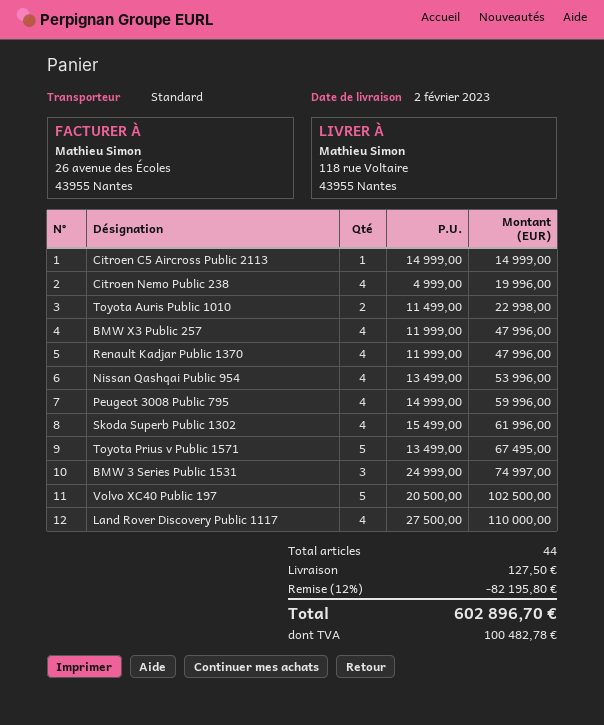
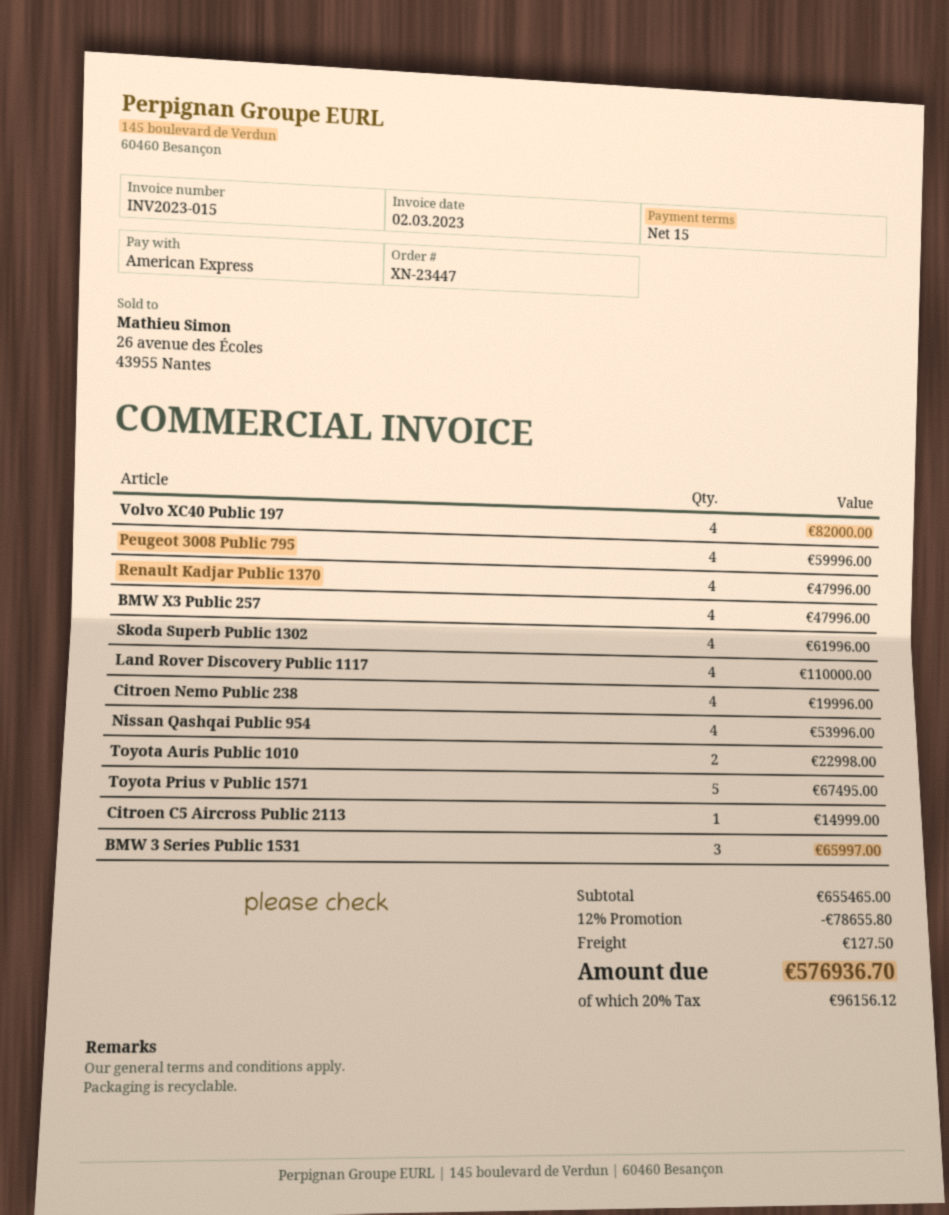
BMW 3 Series Public 1531: 3 for 74997.00 -> 3 for 65997.00
Volvo XC40 Public 197: 5 for 102500.00 -> 4 for 82000.00
discount: 12% = 82195.80 -> 12% = 78655.80
tax: 100482.78 -> 96156.12
total: 602896.70 -> 576936.70

